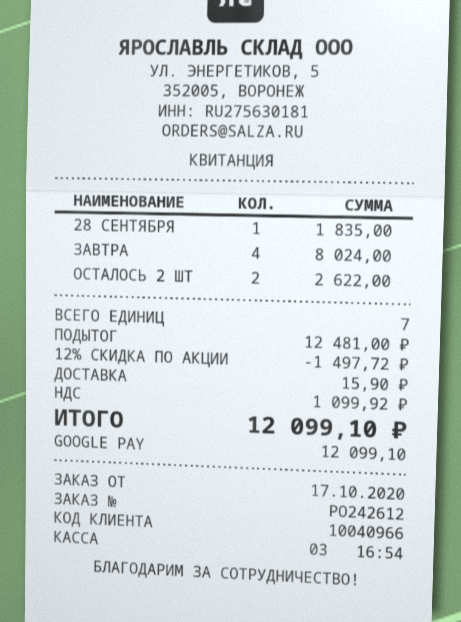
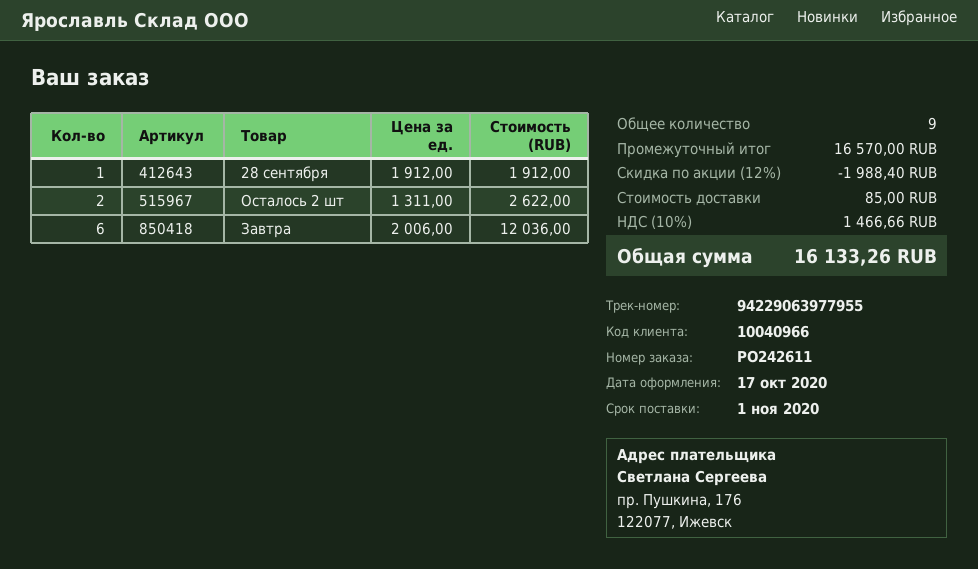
order number: PO242612 -> PO242611
28 СЕНТЯБРЯ: 1 for 1835.00 -> 1 for 1912.00
ЗАВТРА: 4 for 8024.00 -> 6 for 12036.00
total quantity: 7 -> 9
subtotal: 12481.00 -> 16570.00
discount: 12% = 1497.72 -> 12% = 1988.40
shipping: 15.90 -> 85.00
tax: 1099.92 -> 1466.66
total: 12099.10 -> 16133.26

